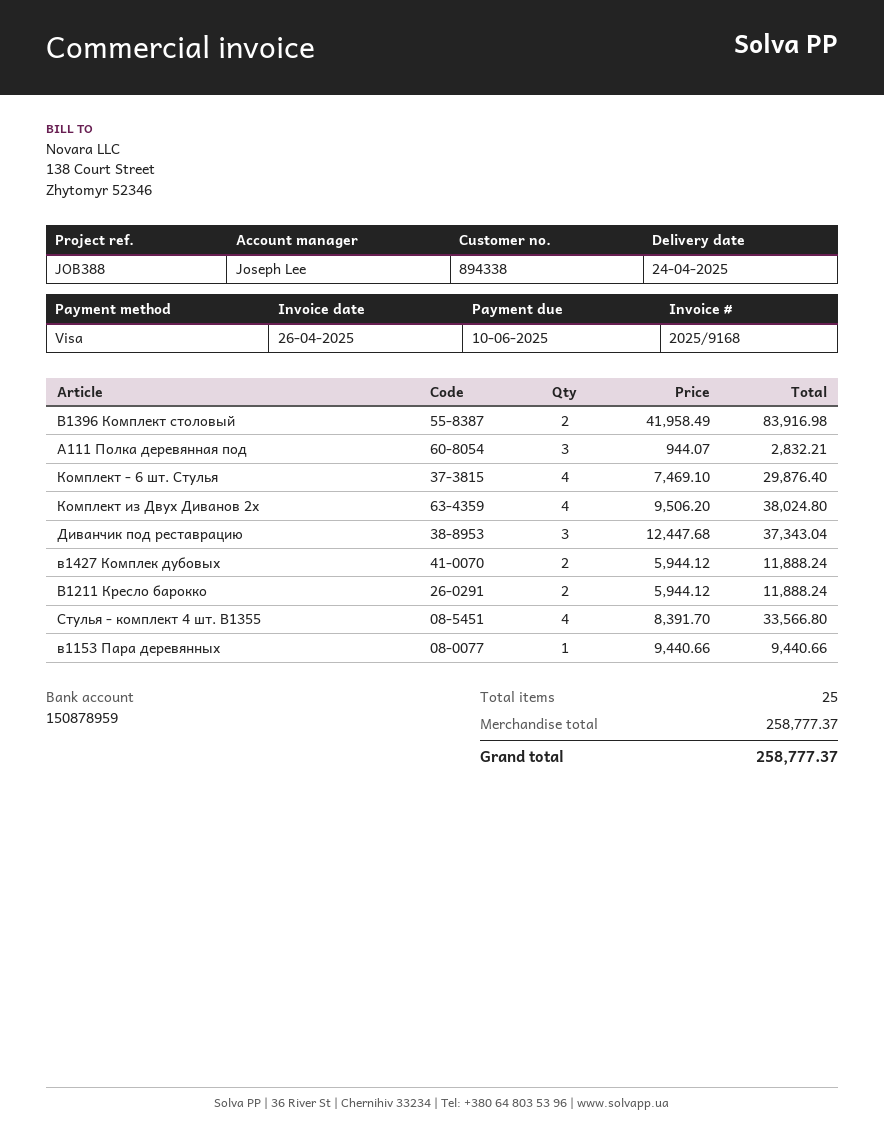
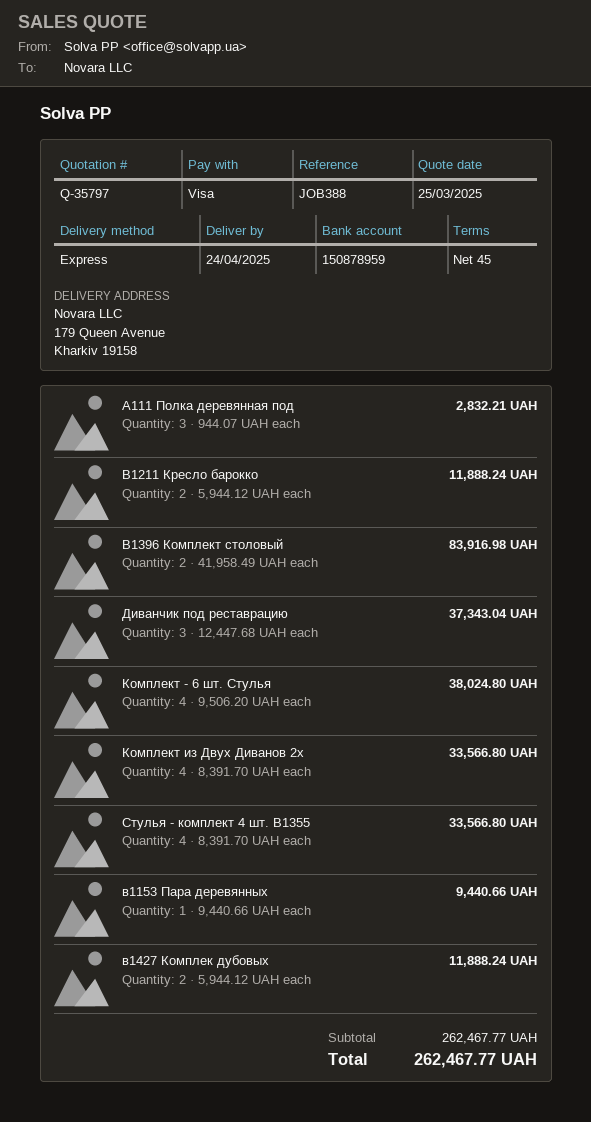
Комплект - 6 шт. Стулья: 4 x 7469.10 = 29876.40 -> 4 x 9506.20 = 38024.80
Комплект из Двух Диванов 2х: 4 x 9506.20 = 38024.80 -> 4 x 8391.70 = 33566.80
subtotal: 258777.37 -> 262467.77
total: 258777.37 -> 262467.77

